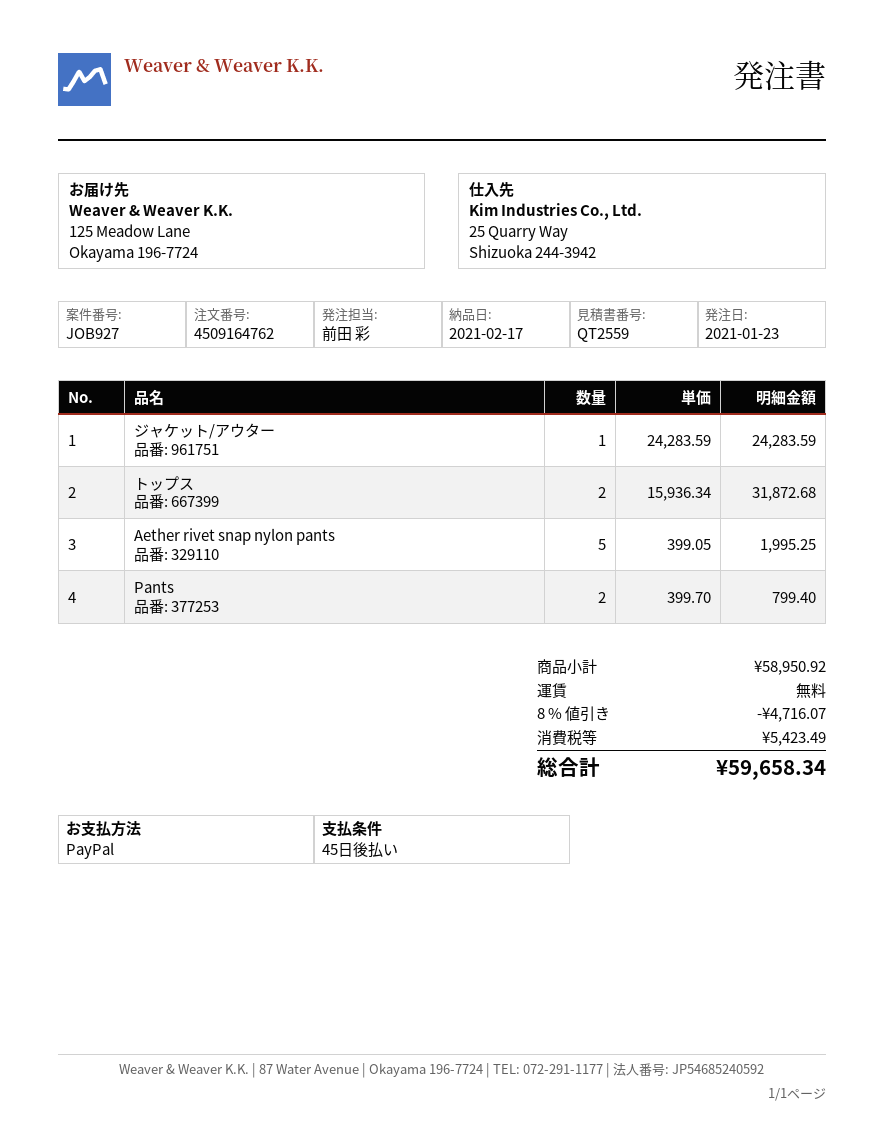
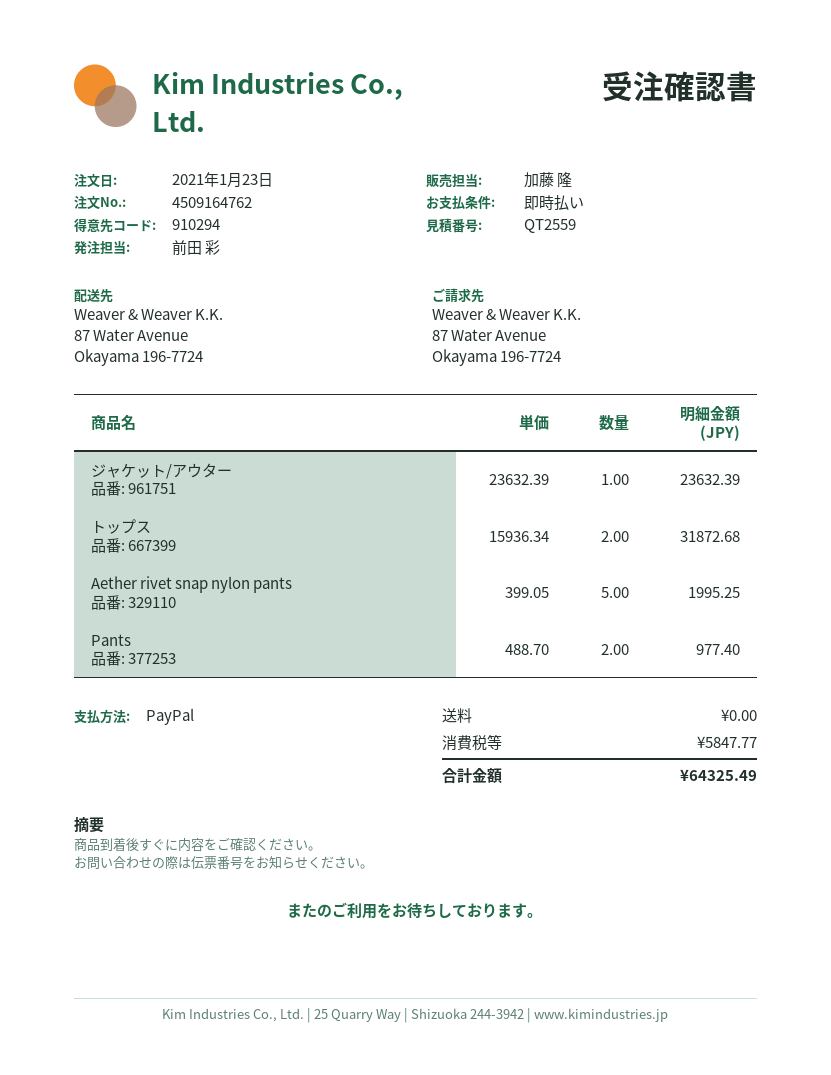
payment terms: 45 days -> on receipt
ship to: 125 Meadow Lane, Okayama 196-7724 -> 87 Water Avenue, Okayama 196-7724
ジャケット/アウター: 1 x 24283.59 = 24283.59 -> 1 x 23632.39 = 23632.39
Pants: 2 x 399.70 = 799.40 -> 2 x 488.70 = 977.40
discount: 8% = 4716.07 -> none
tax: 5423.49 -> 5847.77
total: 59658.34 -> 64325.49

